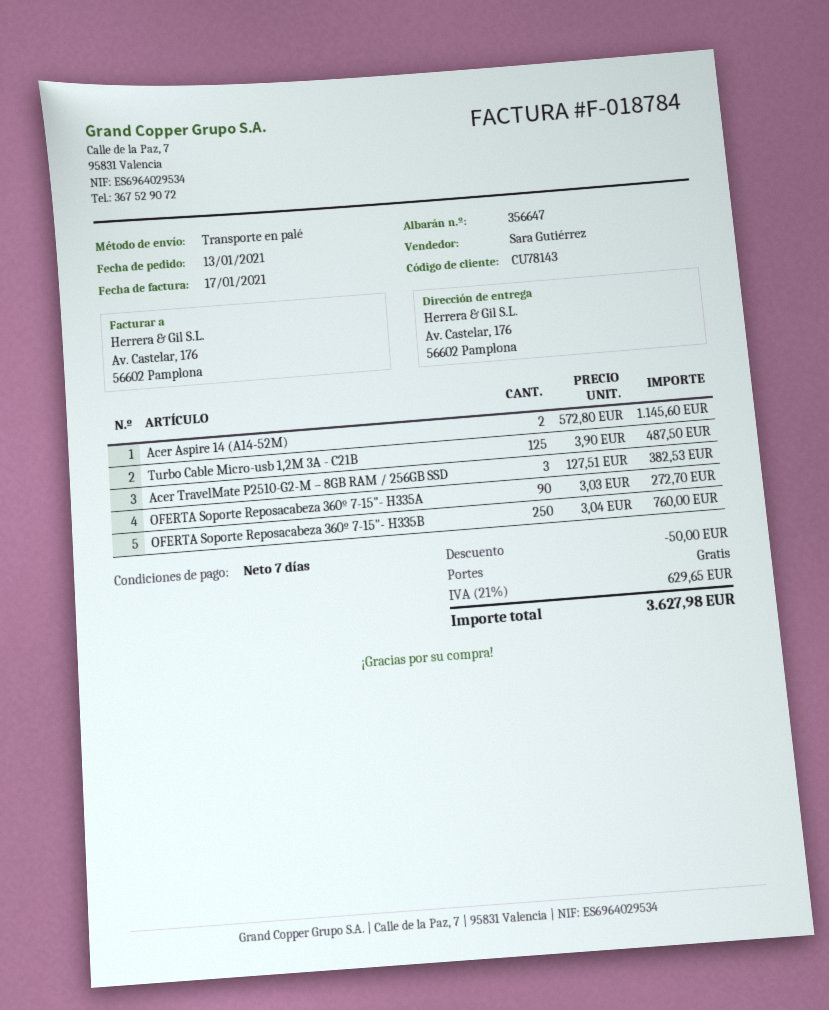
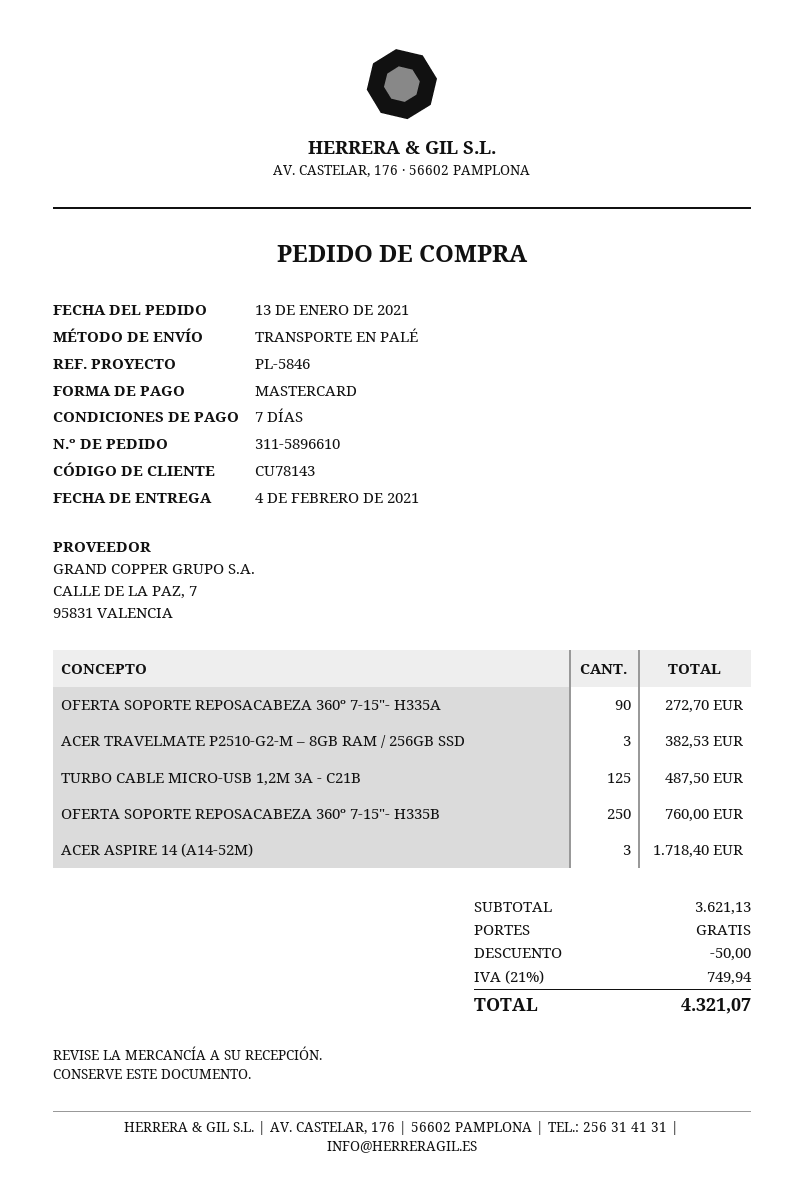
Acer Aspire 14 (A14-52M): 2 for 1145.60 -> 3 for 1718.40
tax: 21% = 629.65 -> 21% = 749.94
total: 3627.98 -> 4321.07

